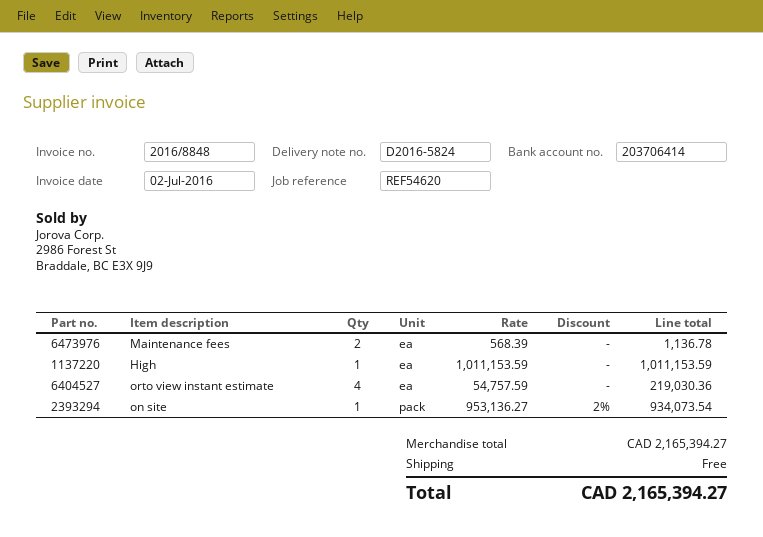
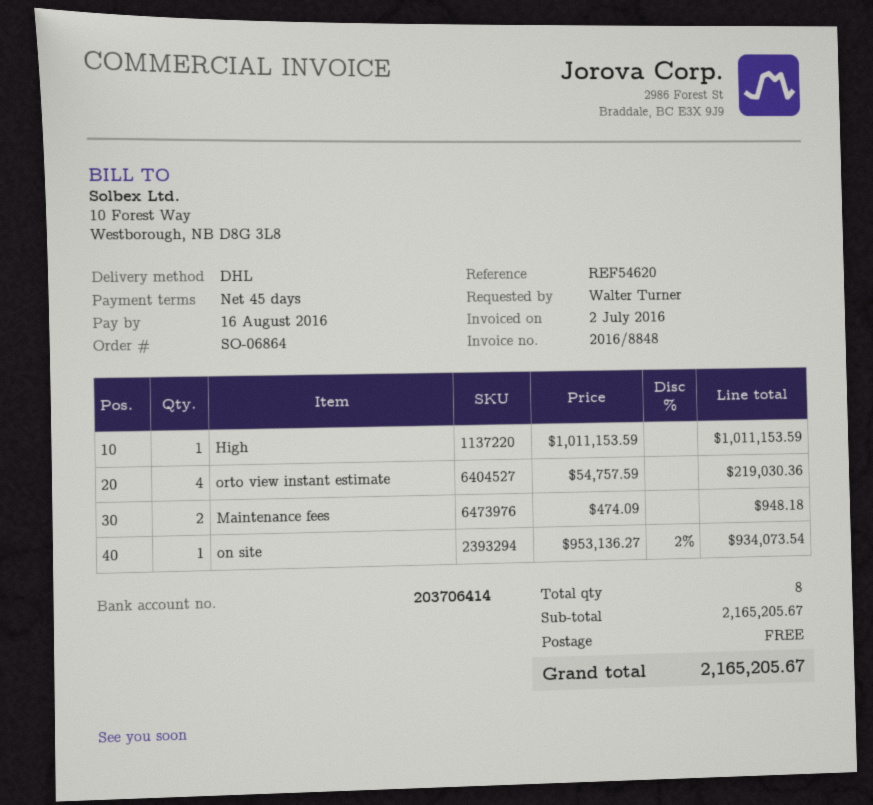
Maintenance fees: 2 x 568.39 = 1136.78 -> 2 x 474.09 = 948.18
subtotal: 2165394.27 -> 2165205.67
total: 2165394.27 -> 2165205.67

